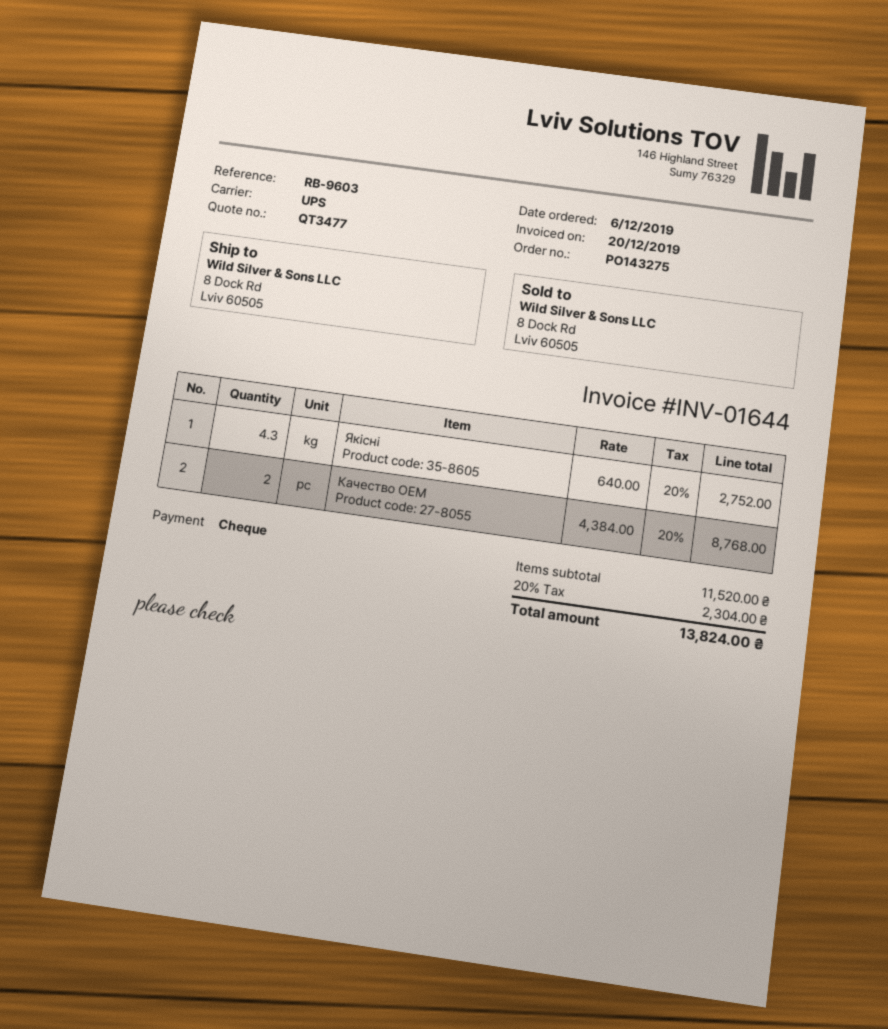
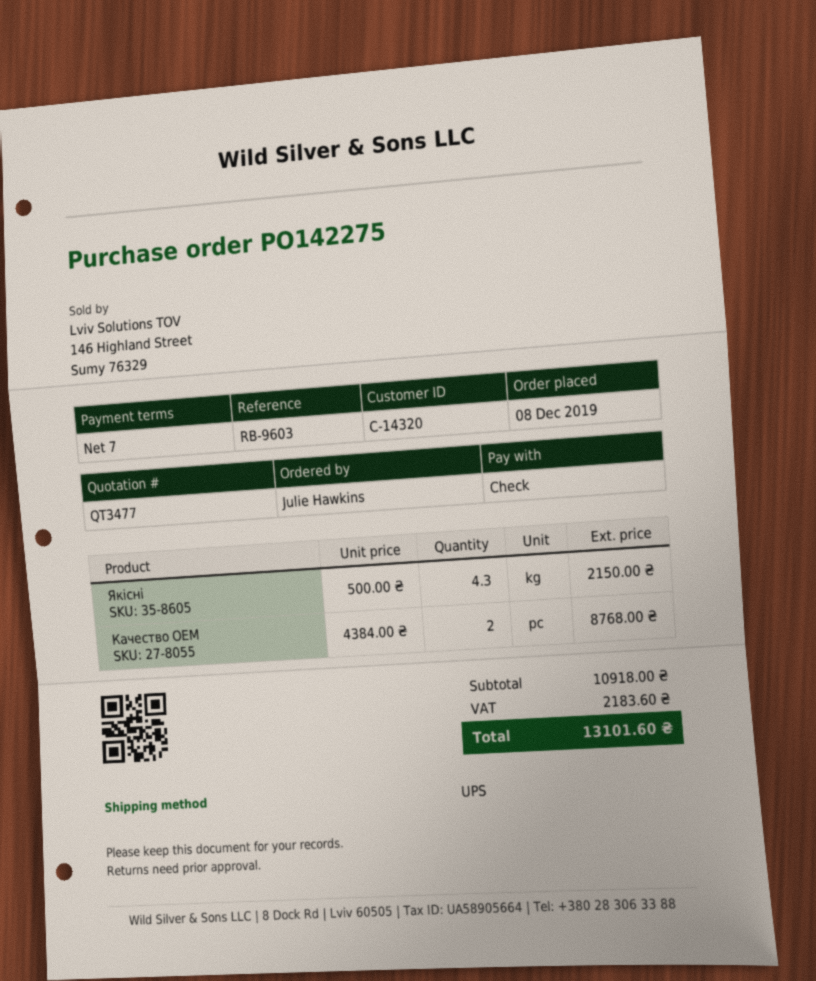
order number: PO143275 -> PO142275
order date: 2019-12-06 -> 2019-12-08
Якісні: 4.3 x 640.00 = 2752.00 -> 4.3 x 500.00 = 2150.00
subtotal: 11520.00 -> 10918.00
tax: 2304.00 -> 2183.60
total: 13824.00 -> 13101.60

